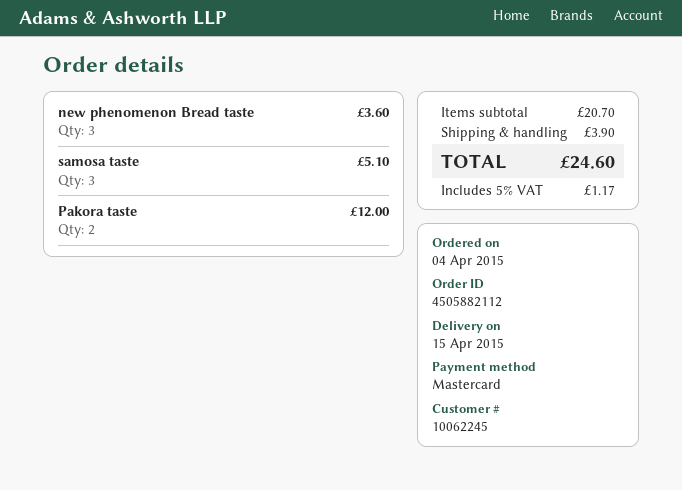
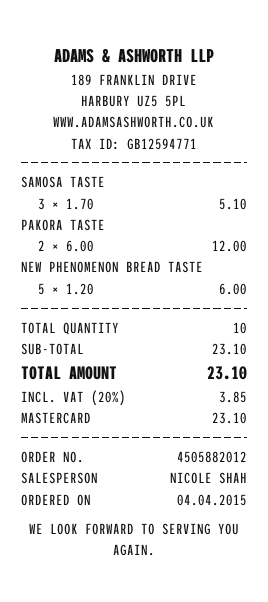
order number: 4505882112 -> 4505882012
new phenomenon Bread taste: 3 for 3.60 -> 5 for 6.00
subtotal: 20.70 -> 23.10
shipping: 3.90 -> none
tax: 5% = 1.17 -> 20% = 3.85
total: 24.60 -> 23.10

